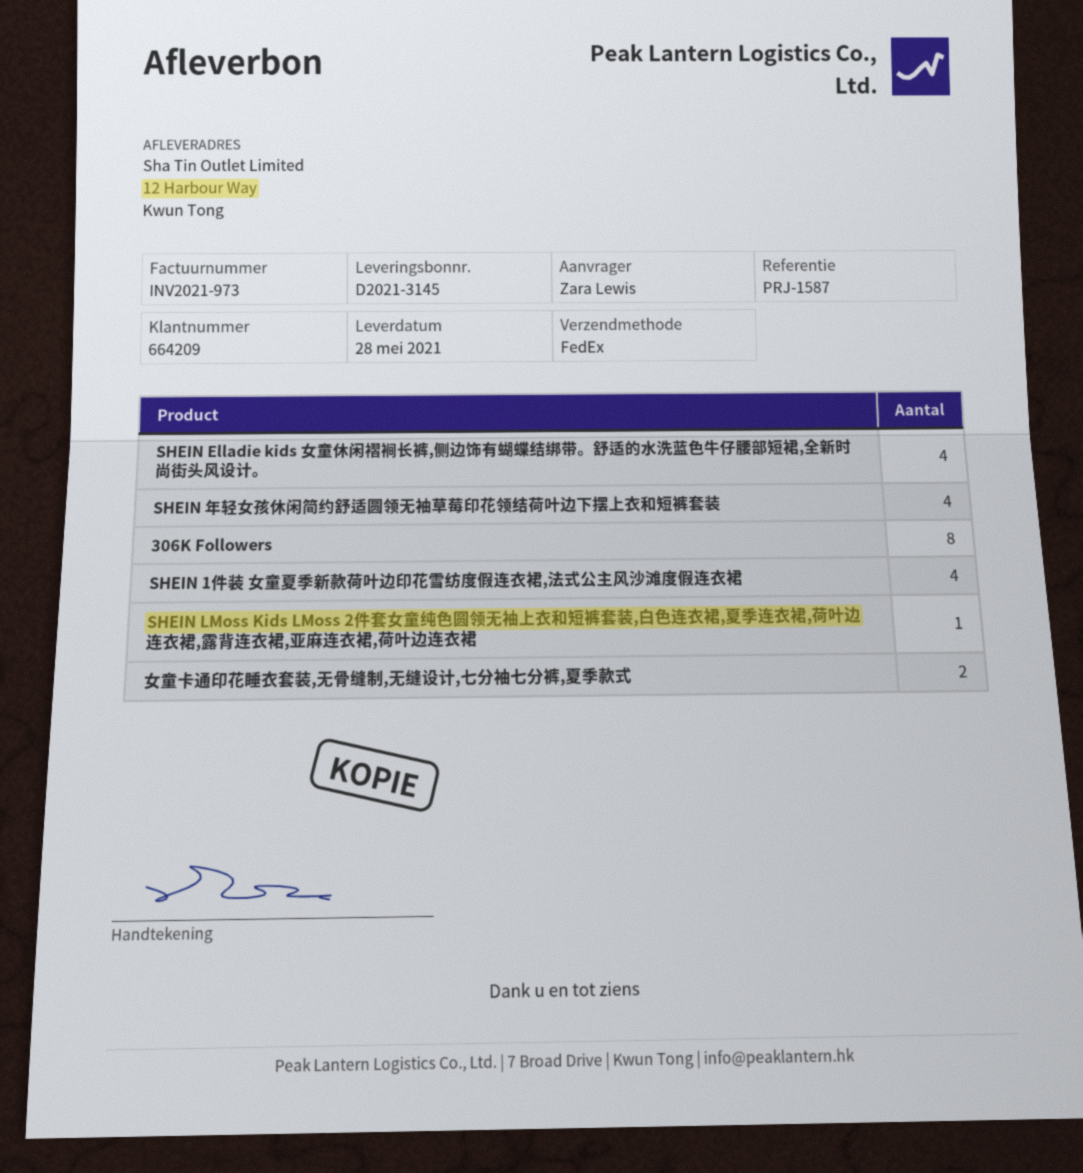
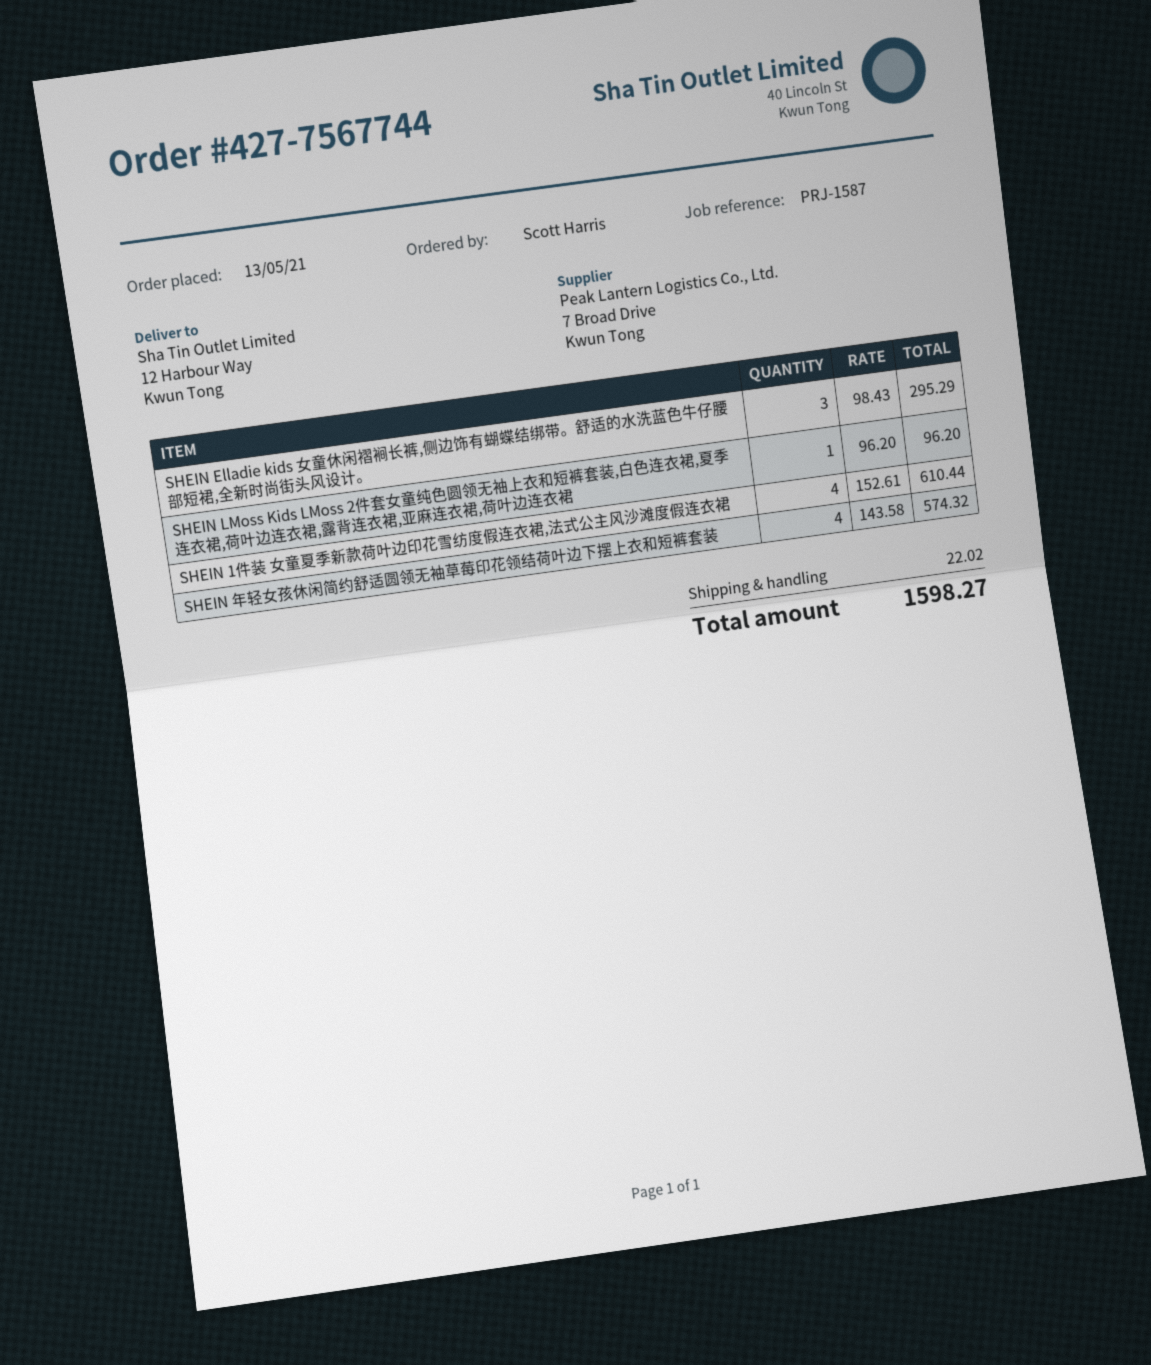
ordered by: Zara Lewis -> Scott Harris
SHEIN Elladie kids 女童休闲褶裥长裤,侧边饰有蝴蝶结绑带。舒适的水洗蓝色牛仔腰部短裙,全新时尚街头风设计。: 4 -> 3
306K Followers: 8 -> none
女童卡通印花睡衣套装,无骨缝制,无缝设计,七分袖七分裤,夏季款式: 2 -> none

